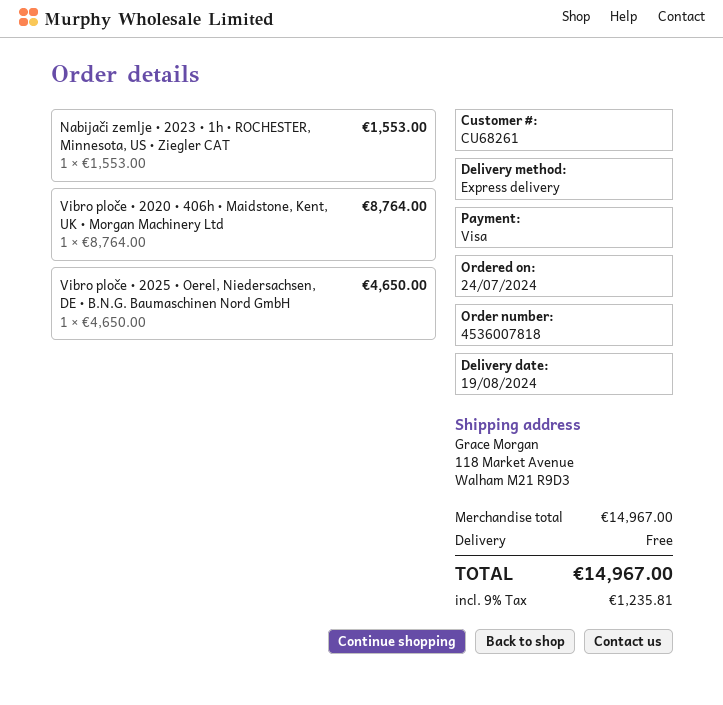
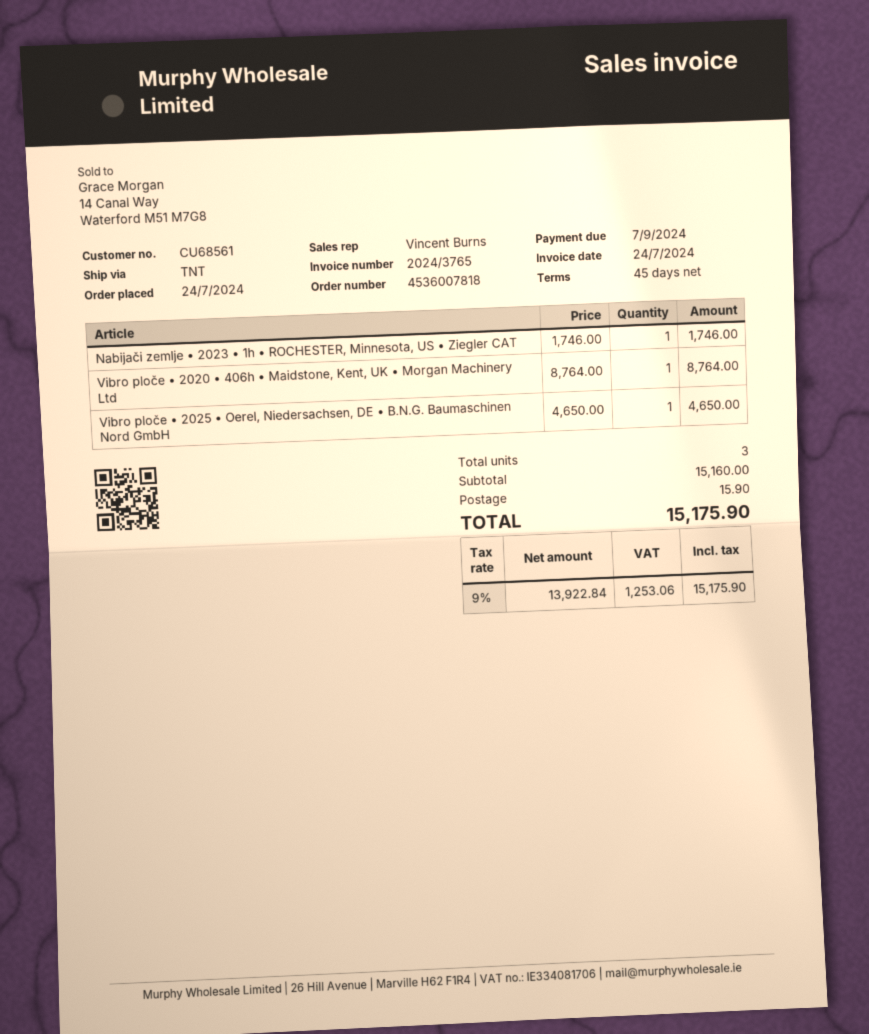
customer number: CU68261 -> CU68561
shipping method: express -> TNT
Nabijači zemlje • 2023 • 1h • ROCHESTER, Minnesota, US • Ziegler CAT: 1 x 1553.00 = 1553.00 -> 1 x 1746.00 = 1746.00
subtotal: 14967.00 -> 15160.00
shipping: 0.00 -> 15.90
tax: 9% = 1235.81 -> 9% = 1253.06
total: 14967.00 -> 15175.90

